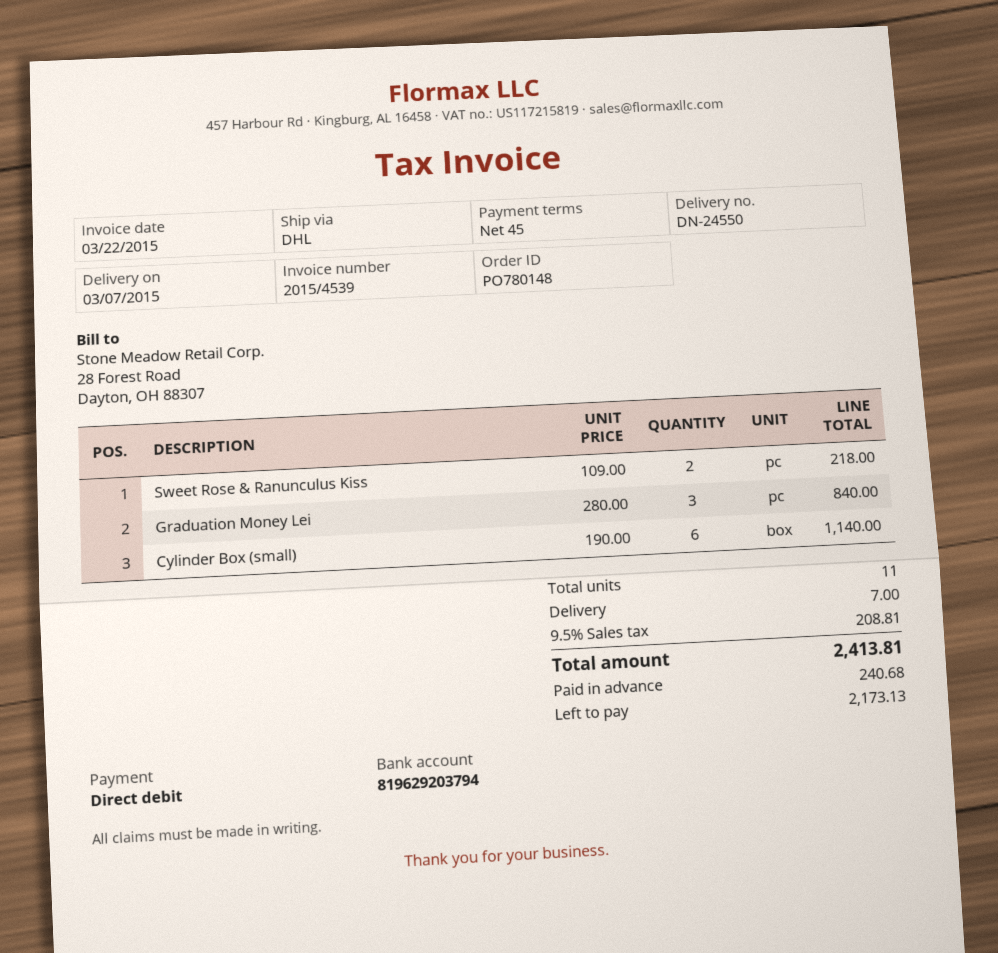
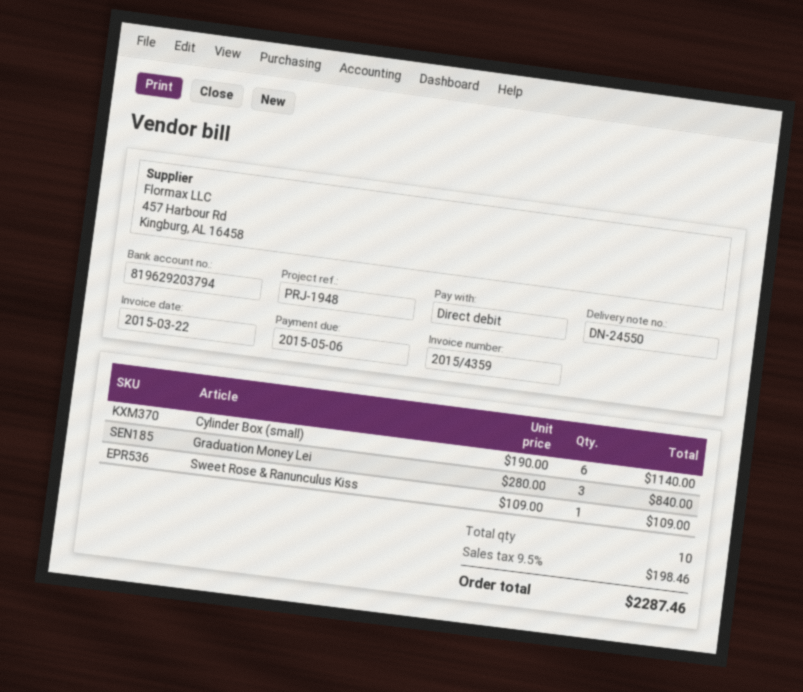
invoice number: 2015/4539 -> 2015/4359
Sweet Rose & Ranunculus Kiss: 2 x 109.00 = 218.00 -> 1 x 109.00 = 109.00
total quantity: 11 -> 10
shipping: 7.00 -> none
tax: 9.5% = 208.81 -> 9.5% = 198.46
total: 2413.81 -> 2287.46

